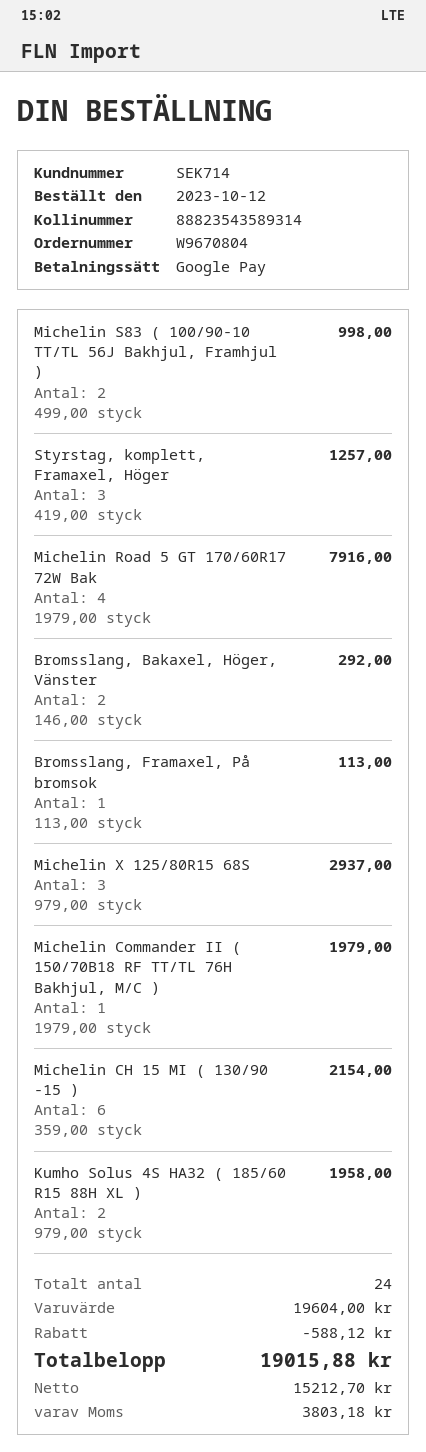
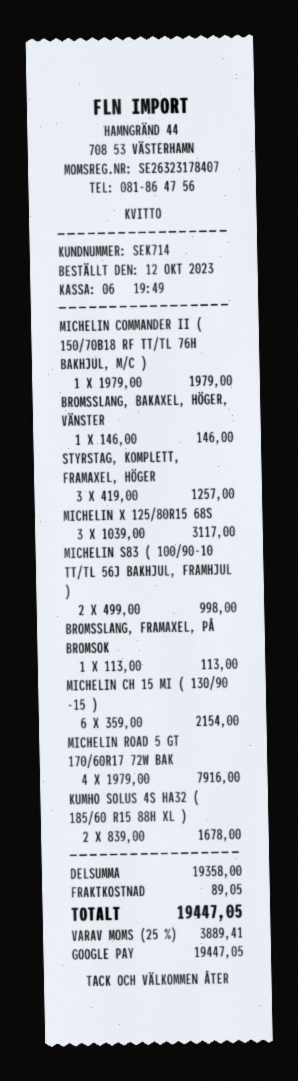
Bromsslang, Bakaxel, Höger, Vänster: 2 x 146.00 = 292.00 -> 1 x 146.00 = 146.00
Michelin X 125/80R15 68S: 3 x 979.00 = 2937.00 -> 3 x 1039.00 = 3117.00
Kumho Solus 4S HA32 ( 185/60 R15 88H XL ): 2 x 979.00 = 1958.00 -> 2 x 839.00 = 1678.00
subtotal: 19604.00 -> 19358.00
discount: 588.12 -> none
shipping: none -> 89.05
tax: 3803.18 -> 3889.41
total: 19015.88 -> 19447.05

